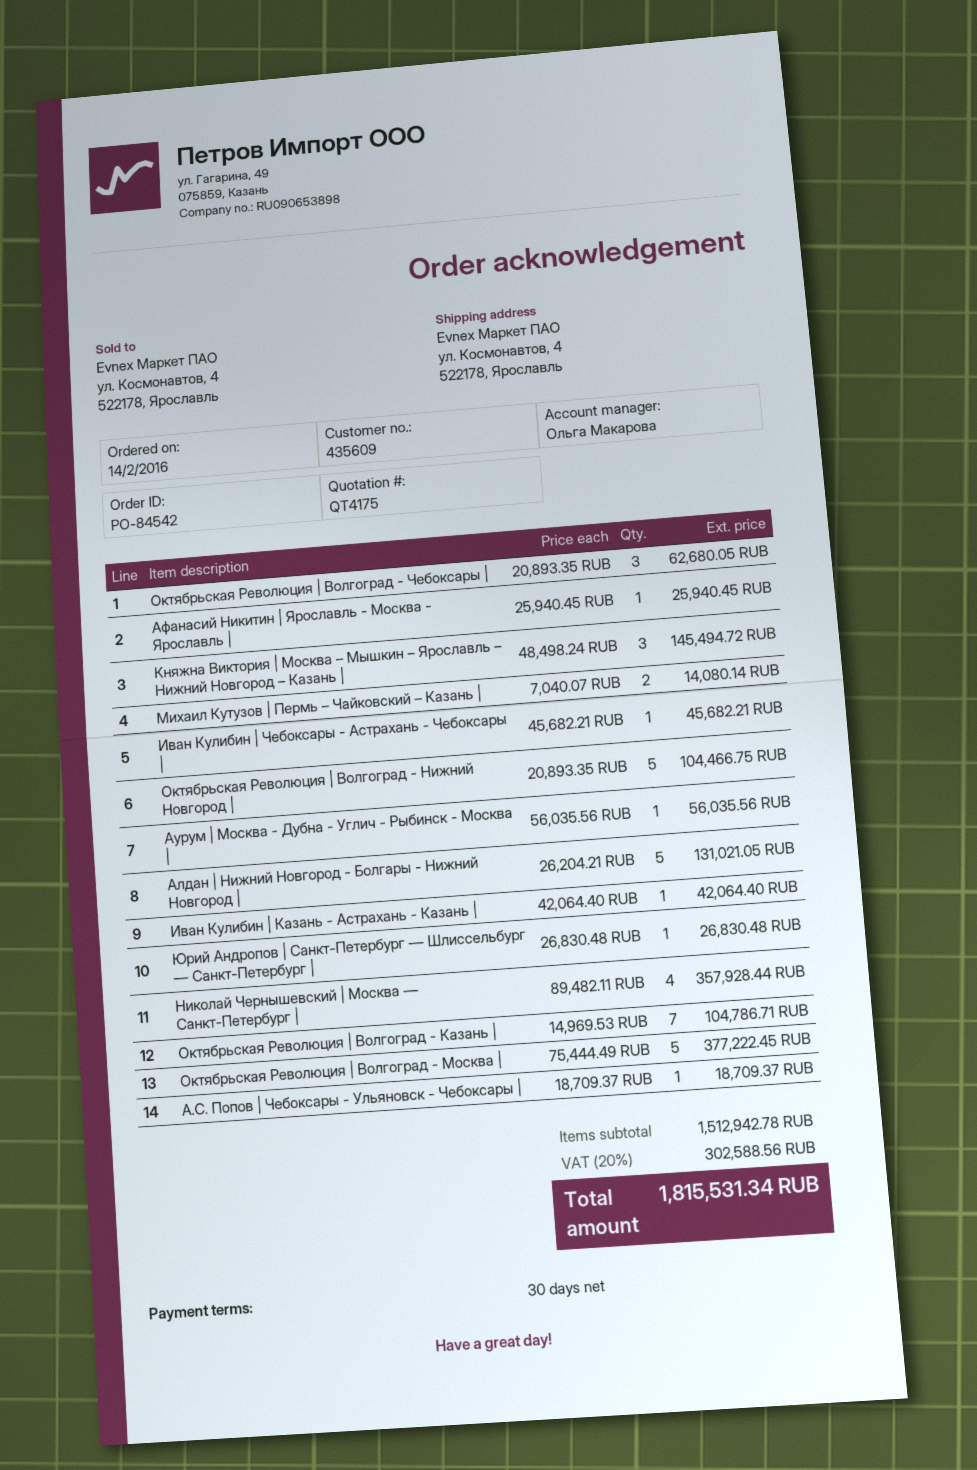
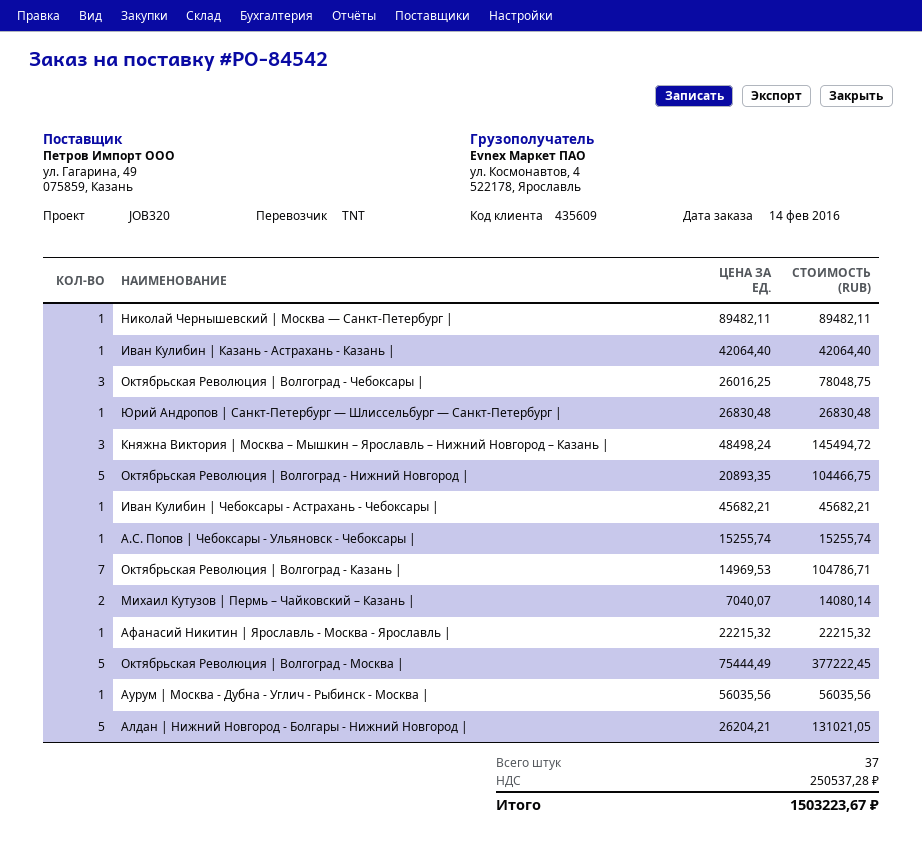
Октябрьская Революция | Волгоград - Чебоксары |: 3 x 20893.35 = 62680.05 -> 3 x 26016.25 = 78048.75
Афанасий Никитин | Ярославль - Москва - Ярославль |: 1 x 25940.45 = 25940.45 -> 1 x 22215.32 = 22215.32
Николай Чернышевский | Москва — Санкт-Петербург |: 4 x 89482.11 = 357928.44 -> 1 x 89482.11 = 89482.11
А.С. Попов | Чебоксары - Ульяновск - Чебоксары |: 1 x 18709.37 = 18709.37 -> 1 x 15255.74 = 15255.74
tax: 302588.56 -> 250537.28
total: 1815531.34 -> 1503223.67

